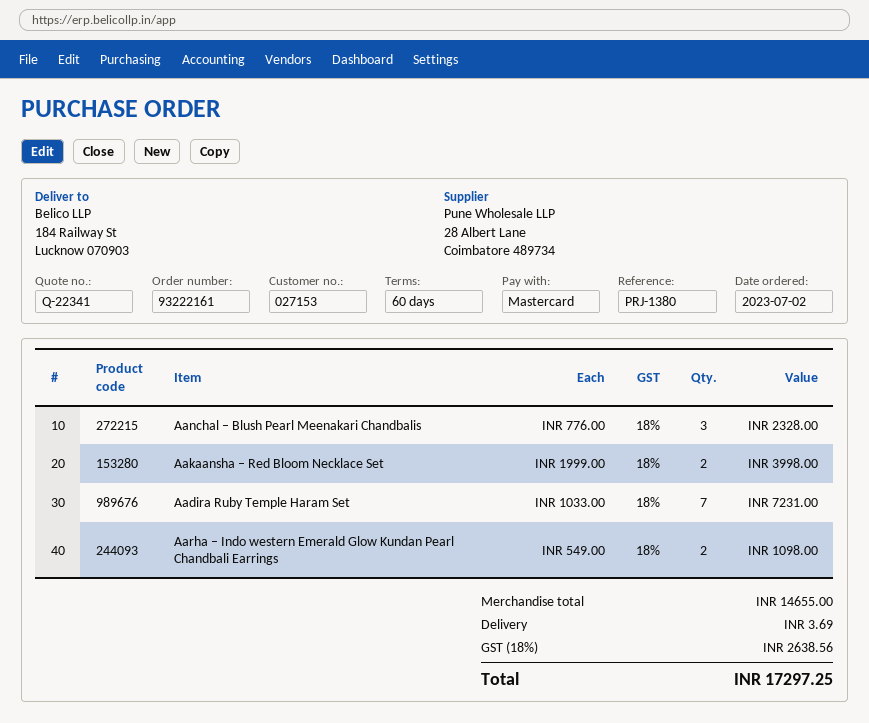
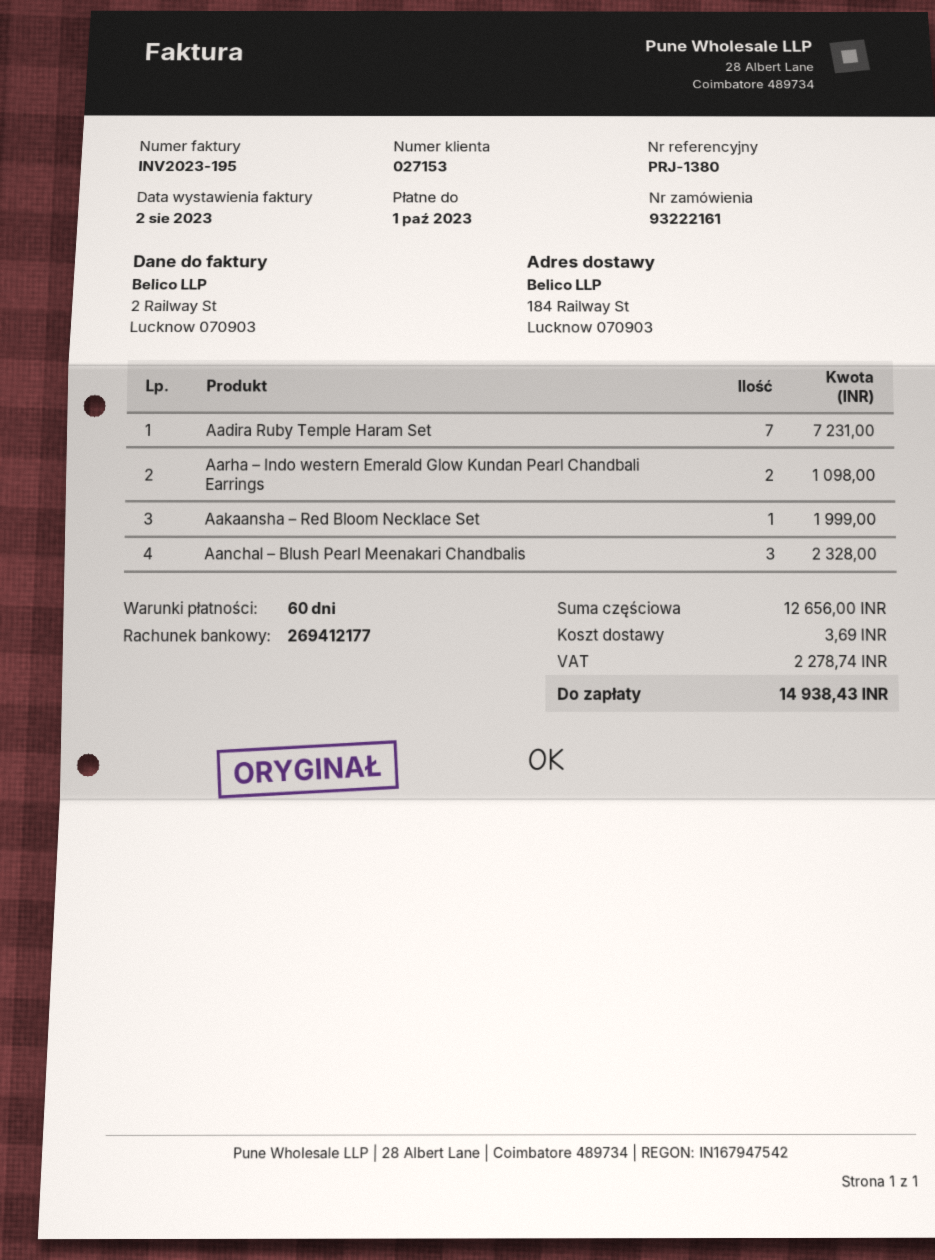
Aakaansha – Red Bloom Necklace Set: 2 for 3998.00 -> 1 for 1999.00
subtotal: 14655.00 -> 12656.00
tax: 2638.56 -> 2278.74
total: 17297.25 -> 14938.43

